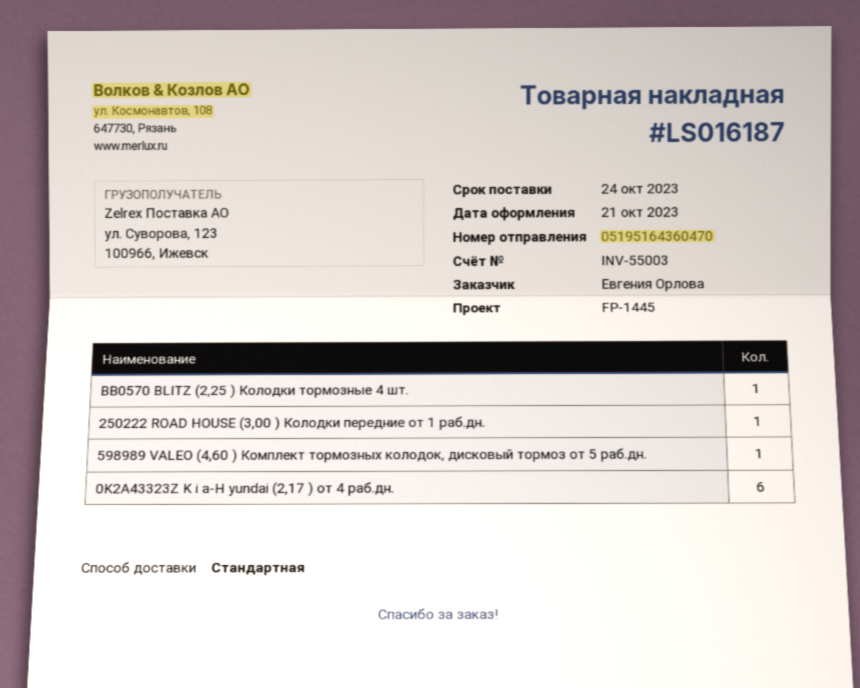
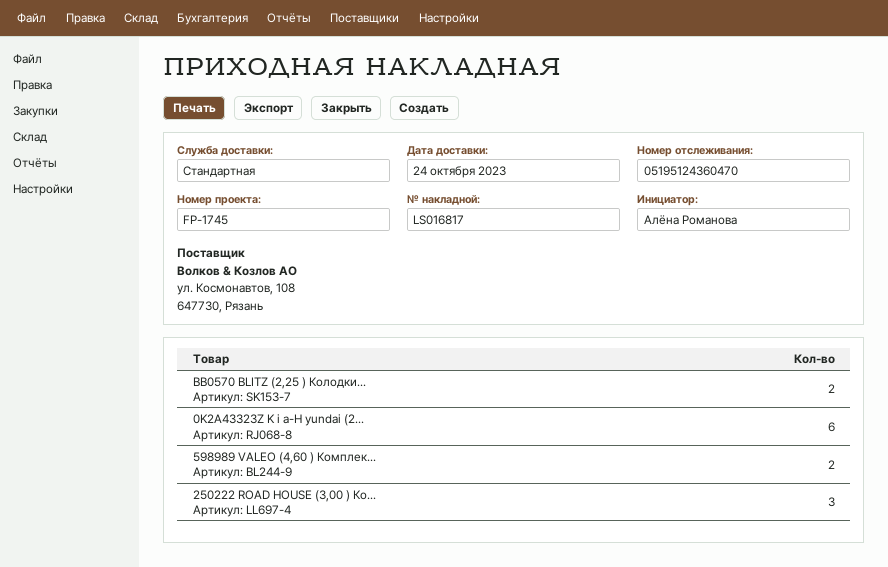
delivery note number: LS016187 -> LS016817
reference: FP-1445 -> FP-1745
ordered by: Евгения Орлова -> Алёна Романова
tracking number: 05195164360470 -> 05195124360470
BB0570 BLITZ (2,25 ) Колодки тормозные 4 шт.: 1 -> 2
250222 ROAD HOUSE (3,00 ) Колодки передние от 1 раб.дн.: 1 -> 3
598989 VALEO (4,60 ) Комплект тормозных колодок, дисковый тормоз от 5 раб.дн.: 1 -> 2

